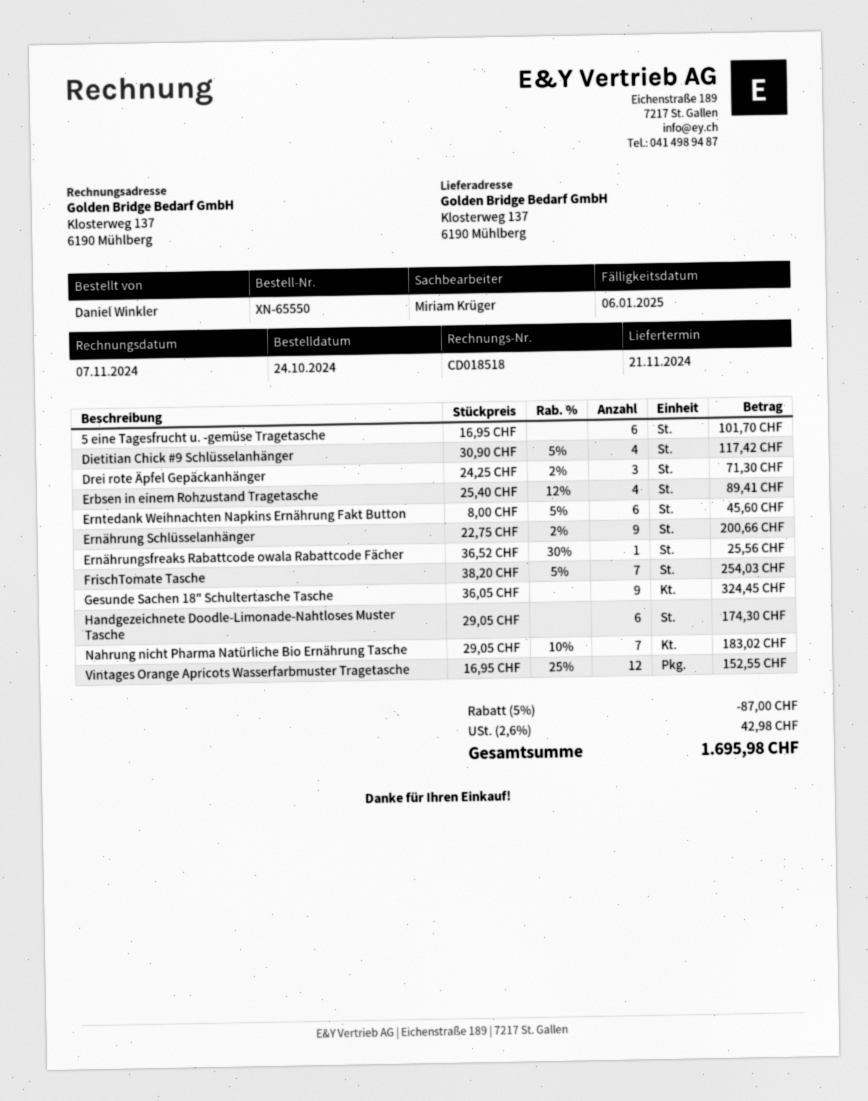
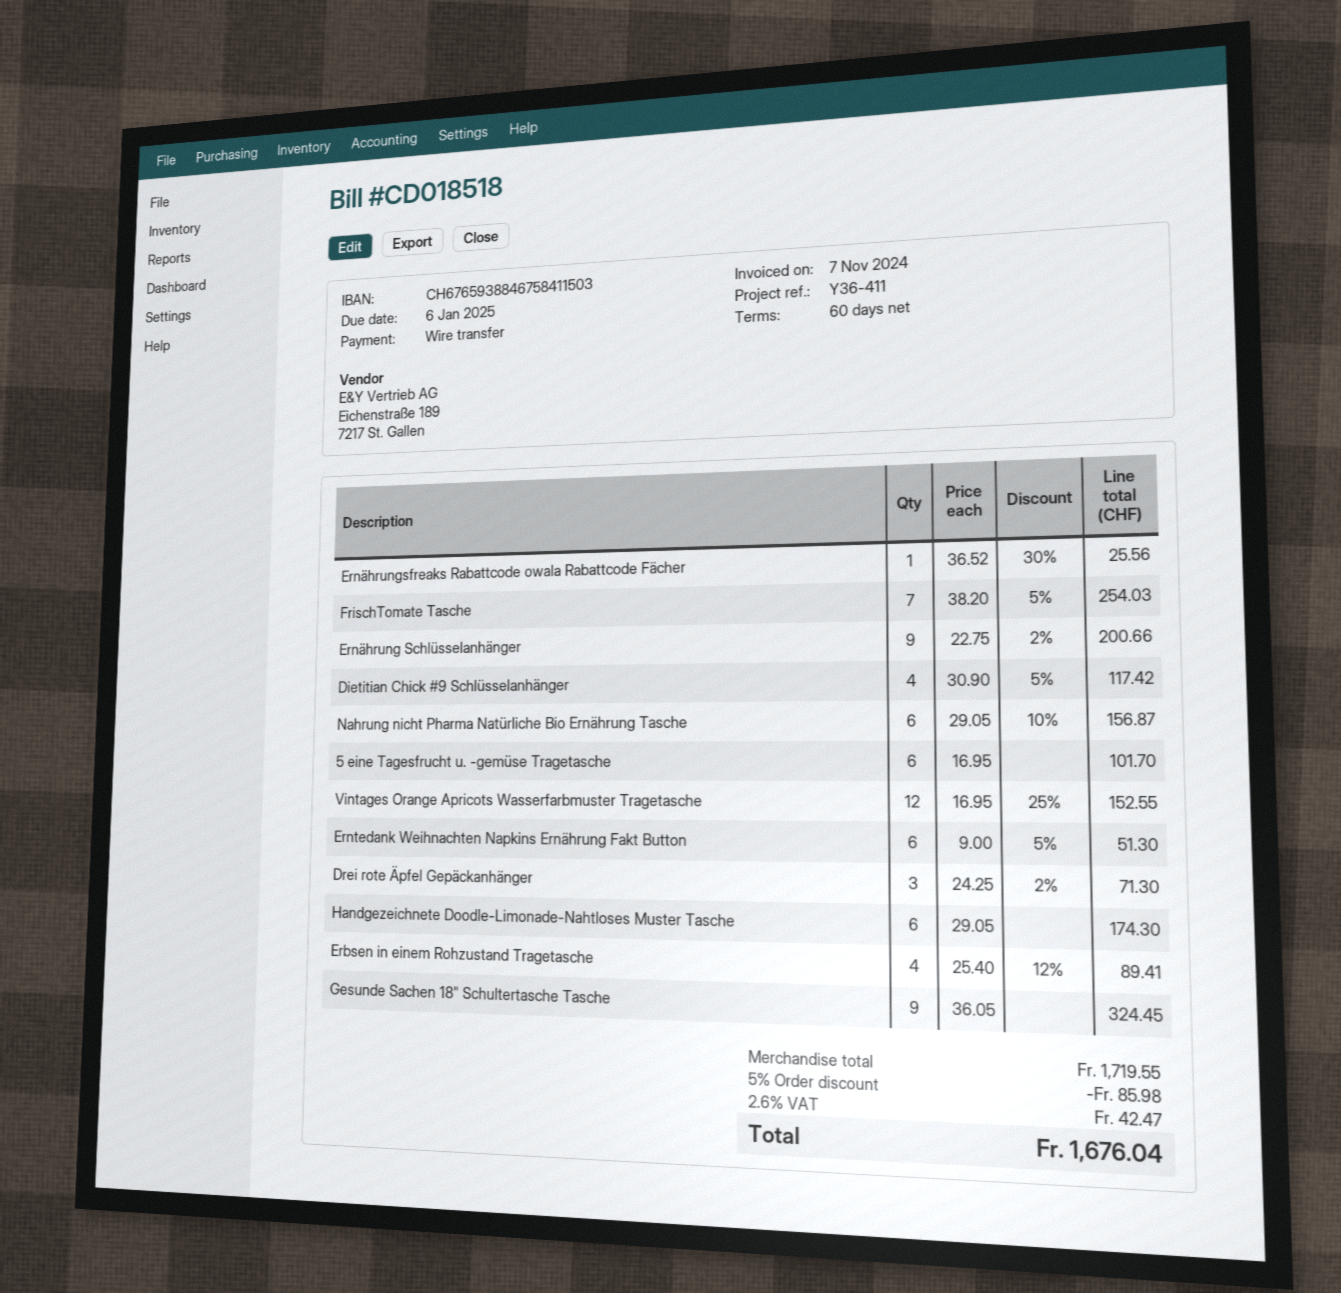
Erntedank Weihnachten Napkins Ernährung Fakt Button: 6 x 8.00 - 5% = 45.60 -> 6 x 9.00 - 5% = 51.30
Nahrung nicht Pharma Natürliche Bio Ernährung Tasche: 7 x 29.05 - 10% = 183.02 -> 6 x 29.05 - 10% = 156.87
discount: 5% = 87.00 -> 5% = 85.98
tax: 2.6% = 42.98 -> 2.6% = 42.47
total: 1695.98 -> 1676.04

